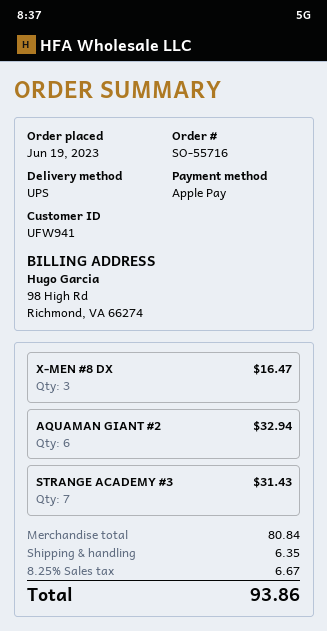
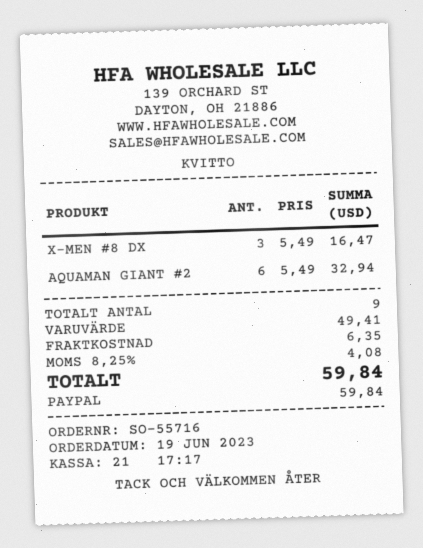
payment method: Apple Pay -> PayPal
STRANGE ACADEMY #3: 7 for 31.43 -> none
subtotal: 80.84 -> 49.41
tax: 8.25% = 6.67 -> 8.25% = 4.08
total: 93.86 -> 59.84

